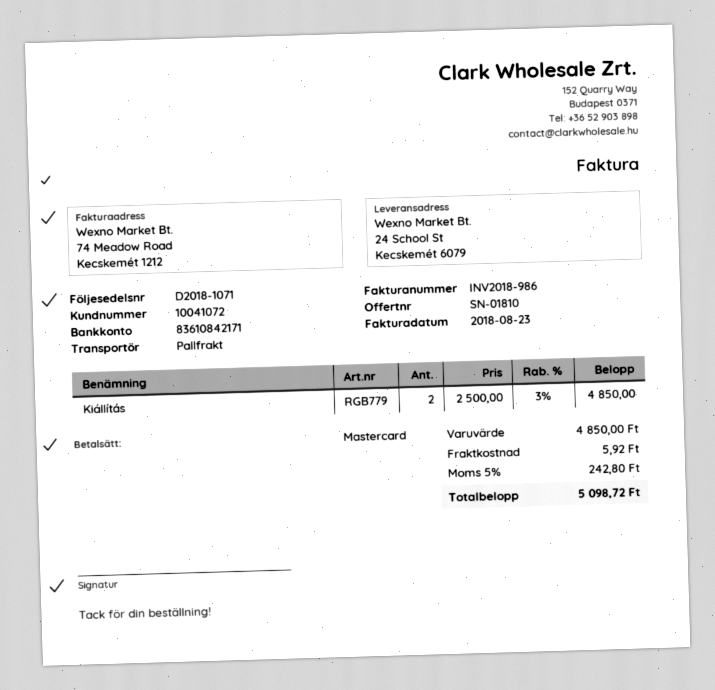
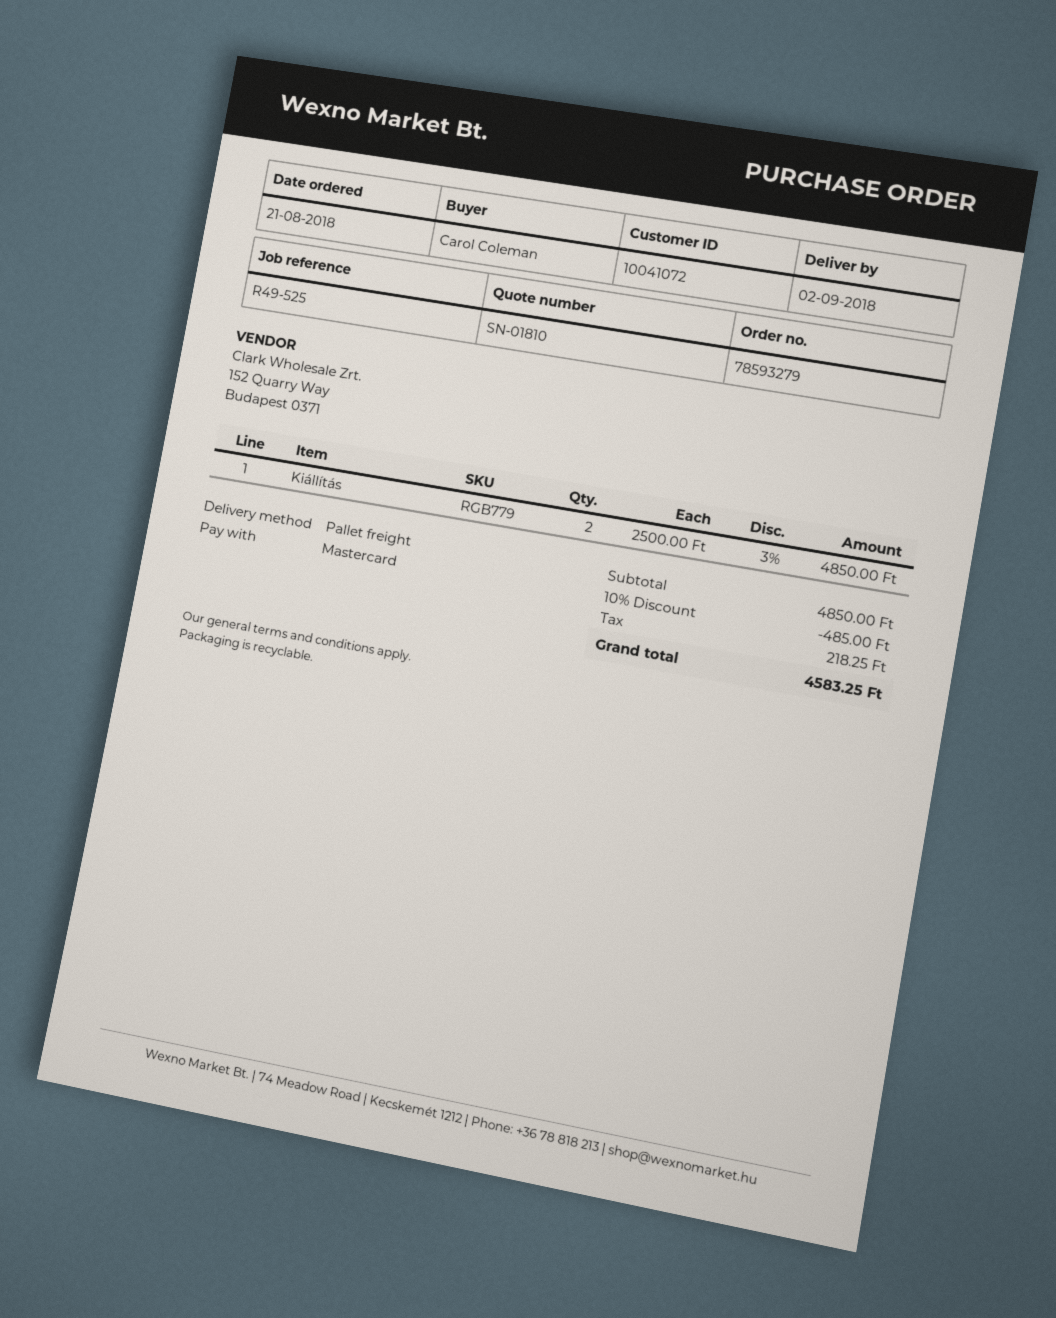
discount: none -> 10% = 485.00
shipping: 5.92 -> none
tax: 242.80 -> 218.25
total: 5098.72 -> 4583.25

